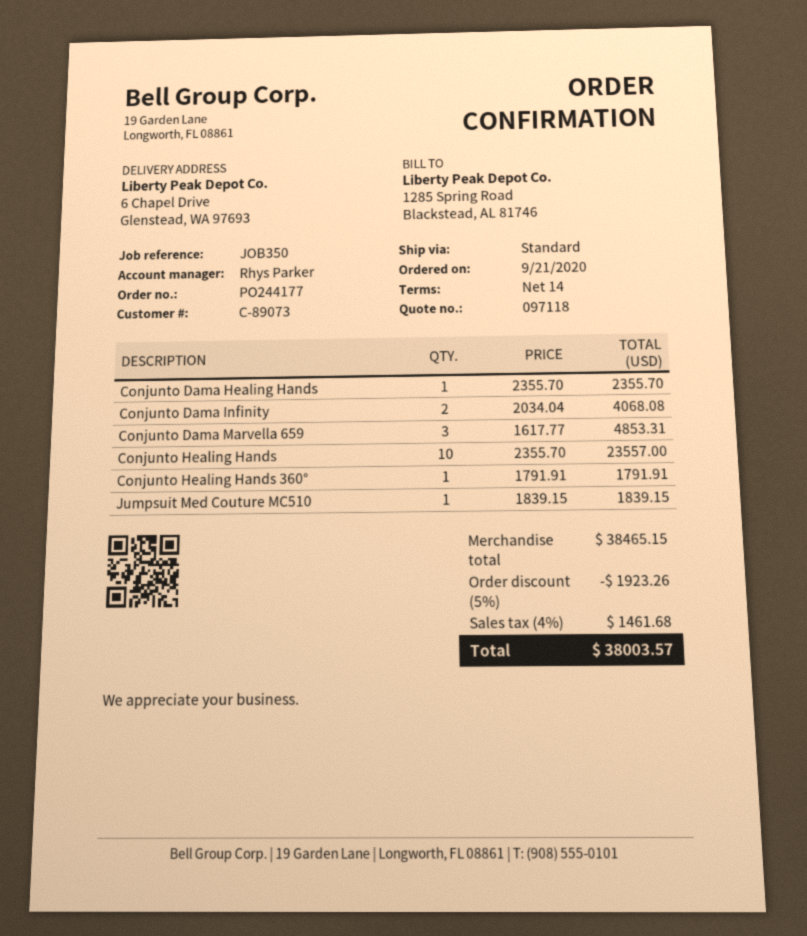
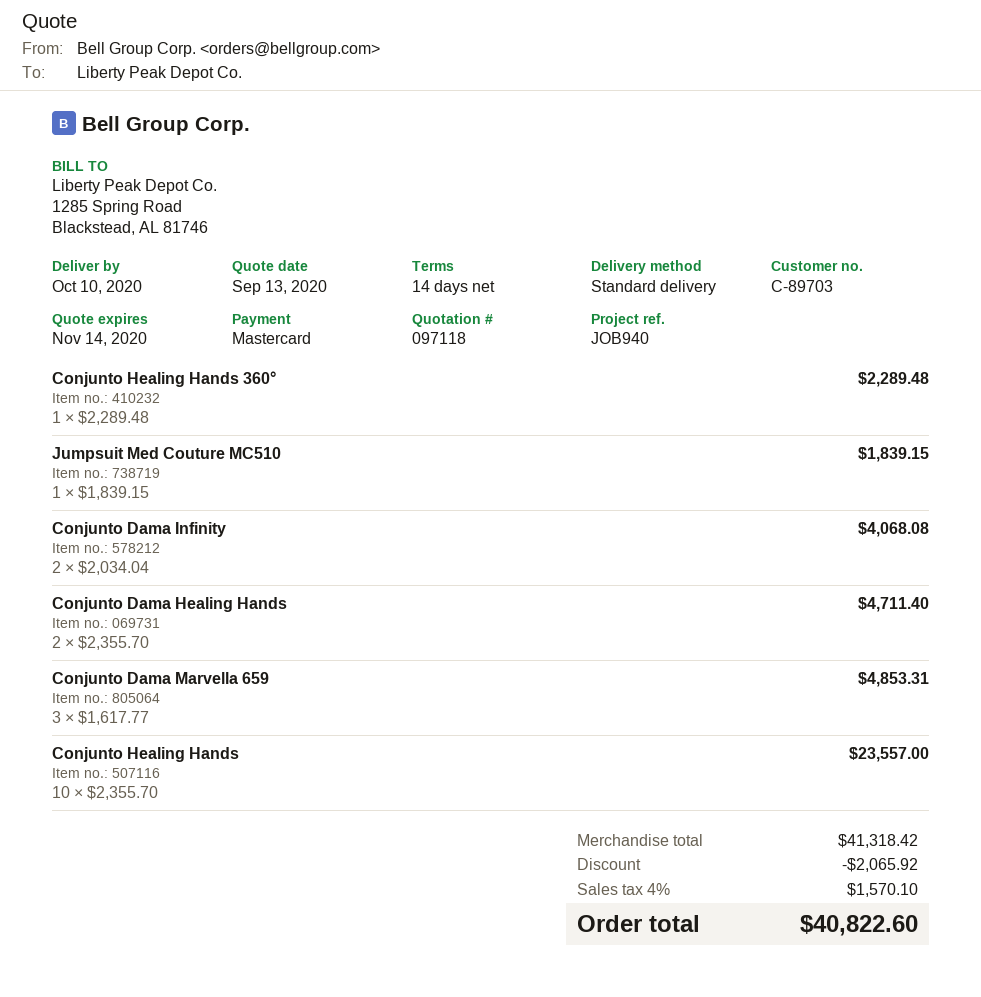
customer number: C-89073 -> C-89703
reference: JOB350 -> JOB940
Conjunto Dama Healing Hands: 1 x 2355.70 = 2355.70 -> 2 x 2355.70 = 4711.40
Conjunto Healing Hands 360°: 1 x 1791.91 = 1791.91 -> 1 x 2289.48 = 2289.48
subtotal: 38465.15 -> 41318.42
discount: 1923.26 -> 2065.92
tax: 4% = 1461.68 -> 4% = 1570.10
total: 38003.57 -> 40822.60

